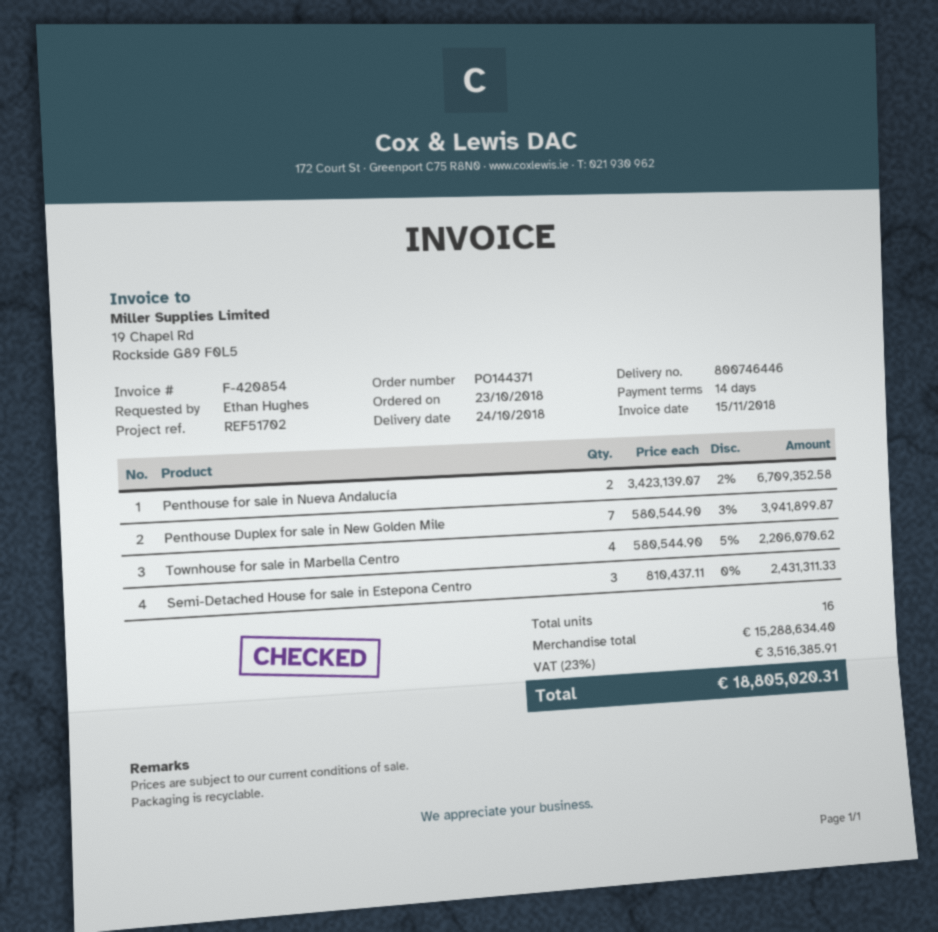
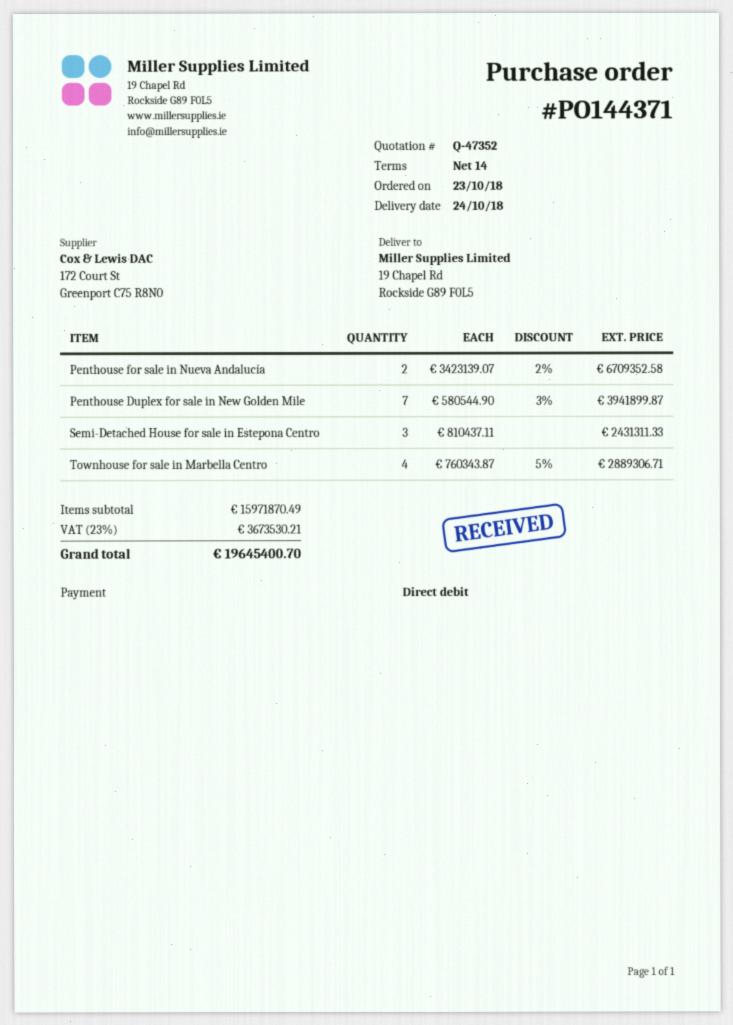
Townhouse for sale in Marbella Centro: 4 x 580544.90 - 5% = 2206070.62 -> 4 x 760343.87 - 5% = 2889306.71
subtotal: 15288634.40 -> 15971870.49
tax: 23% = 3516385.91 -> 23% = 3673530.21
total: 18805020.31 -> 19645400.70

